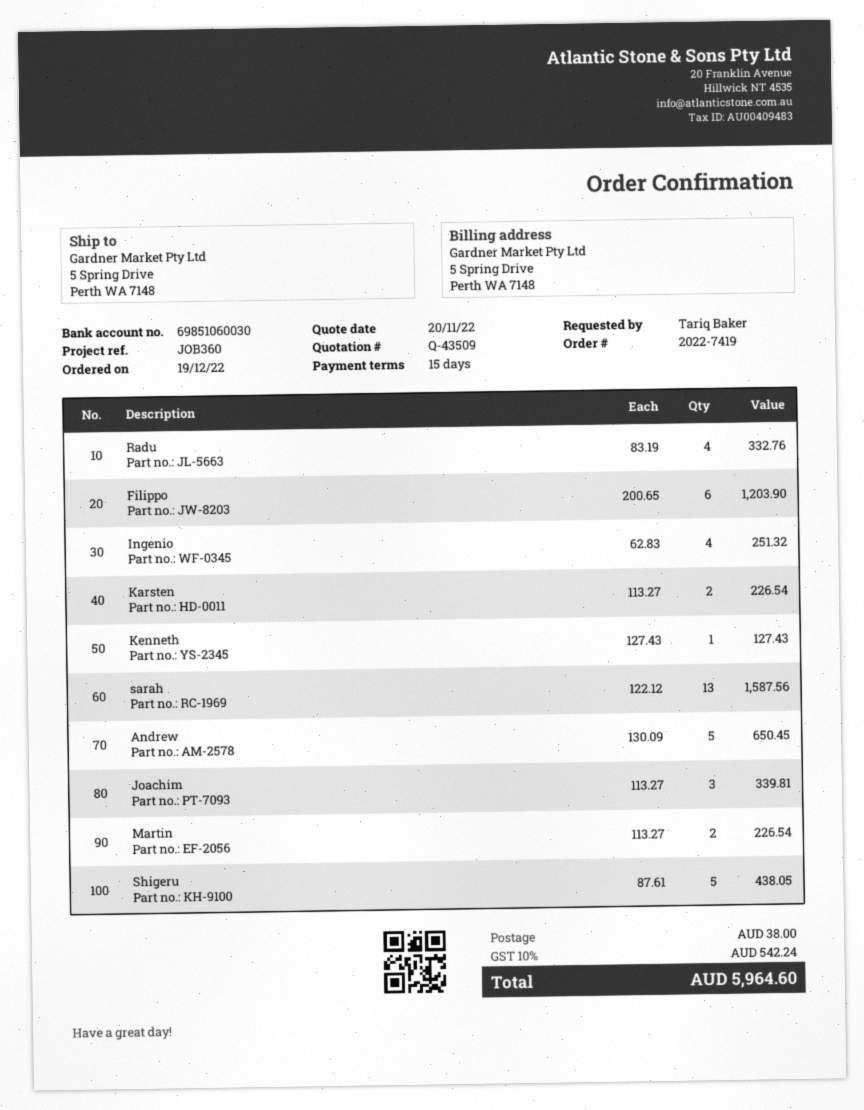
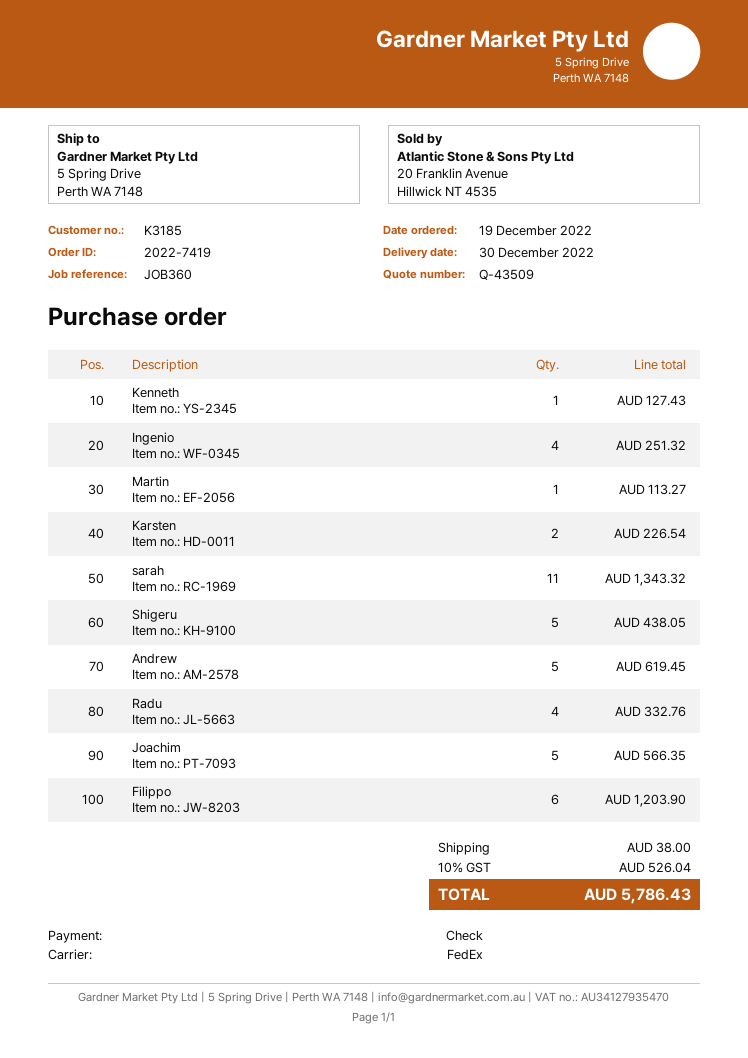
sarah: 13 for 1587.56 -> 11 for 1343.32
Andrew: 5 for 650.45 -> 5 for 619.45
Joachim: 3 for 339.81 -> 5 for 566.35
Martin: 2 for 226.54 -> 1 for 113.27
tax: 10% = 542.24 -> 10% = 526.04
total: 5964.60 -> 5786.43

